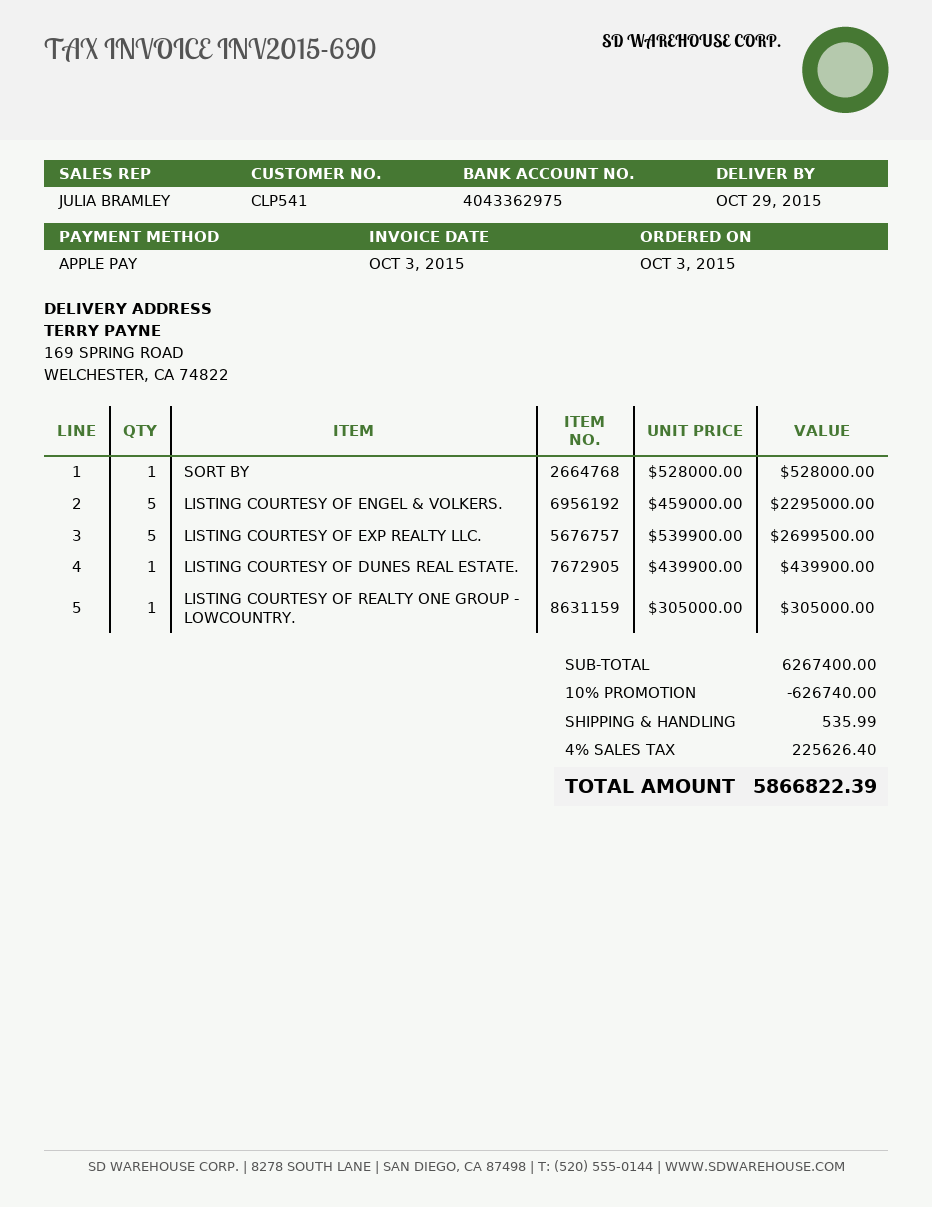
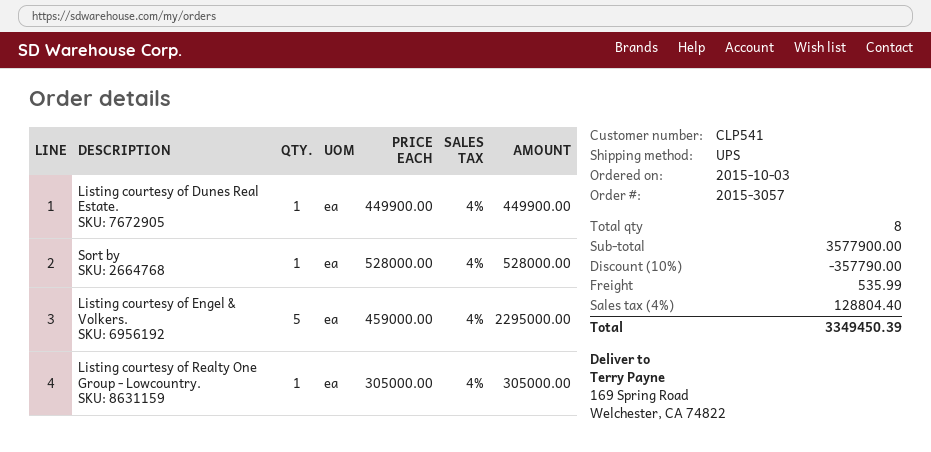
LISTING COURTESY OF EXP REALTY LLC.: 5 x 539900.00 = 2699500.00 -> none
LISTING COURTESY OF DUNES REAL ESTATE.: 1 x 439900.00 = 439900.00 -> 1 x 449900.00 = 449900.00
subtotal: 6267400.00 -> 3577900.00
discount: 10% = 626740.00 -> 10% = 357790.00
tax: 4% = 225626.40 -> 4% = 128804.40
total: 5866822.39 -> 3349450.39

